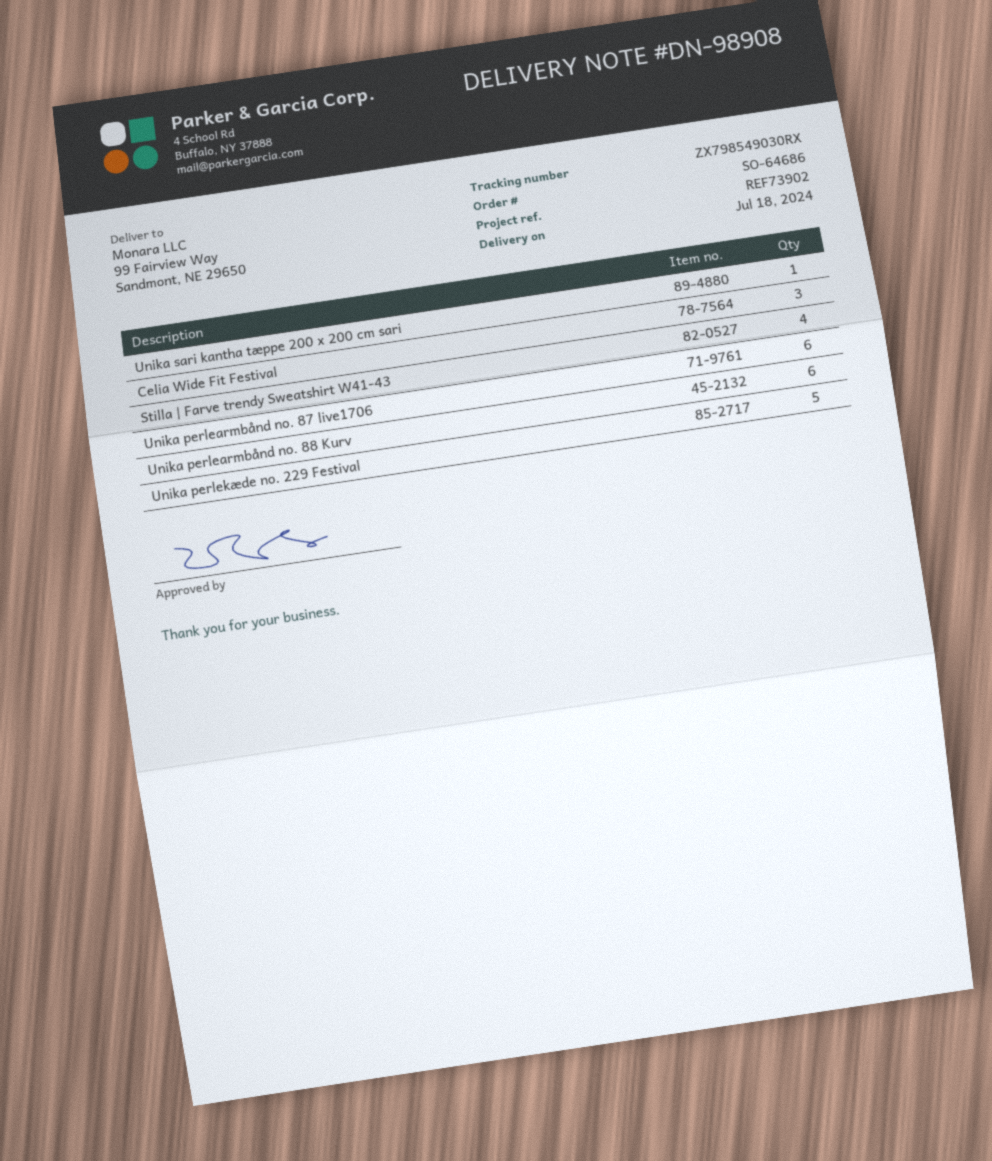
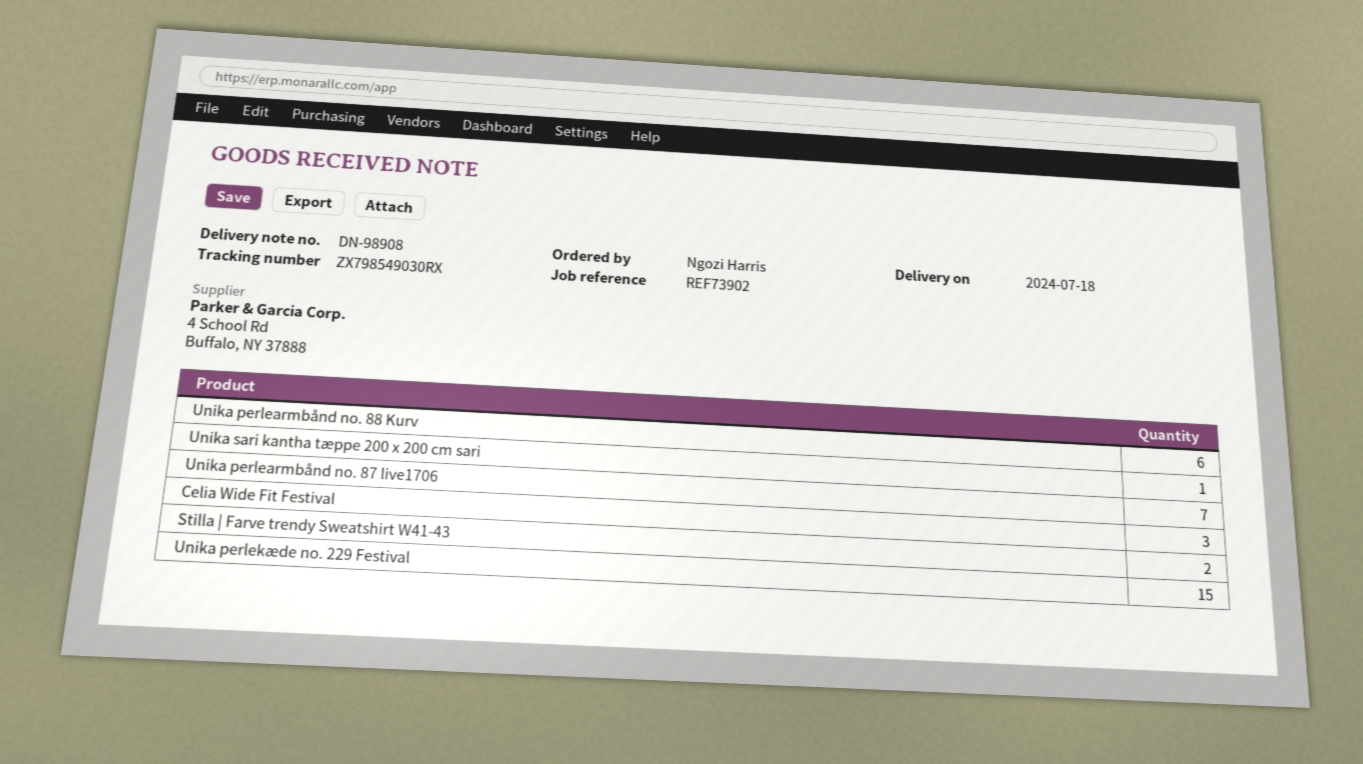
Stilla | Farve trendy Sweatshirt W41-43: 4 -> 2
Unika perlearmbånd no. 87 live1706: 6 -> 7
Unika perlekæde no. 229 Festival: 5 -> 15

